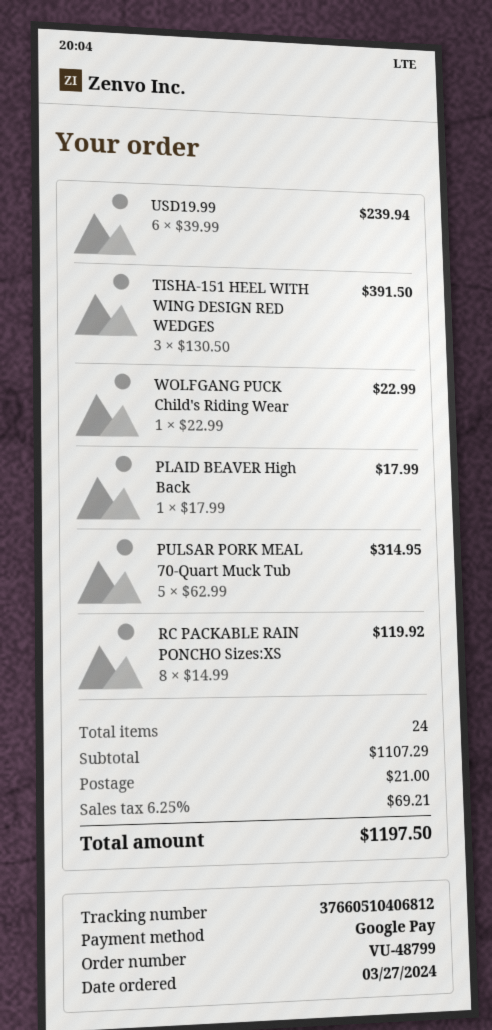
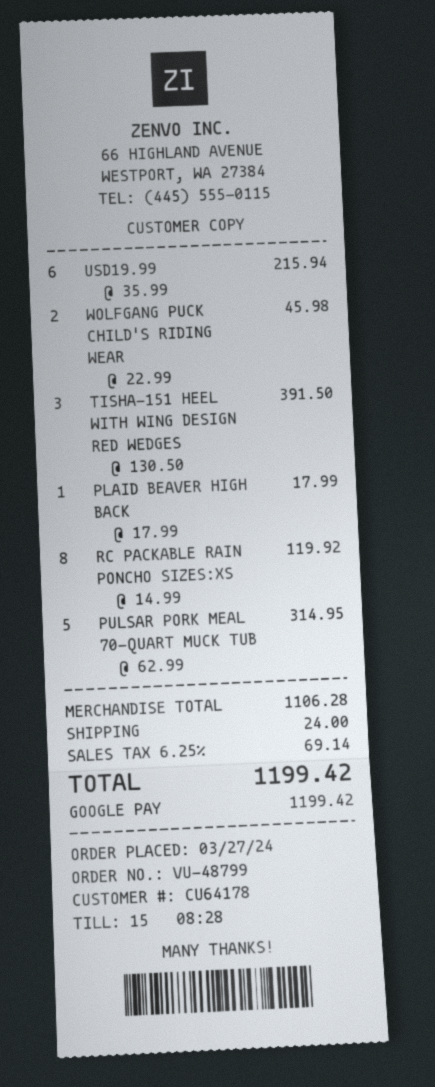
USD19.99: 6 x 39.99 = 239.94 -> 6 x 35.99 = 215.94
WOLFGANG PUCK Child's Riding Wear: 1 x 22.99 = 22.99 -> 2 x 22.99 = 45.98
subtotal: 1107.29 -> 1106.28
shipping: 21.00 -> 24.00
tax: 6.25% = 69.21 -> 6.25% = 69.14
total: 1197.50 -> 1199.42

